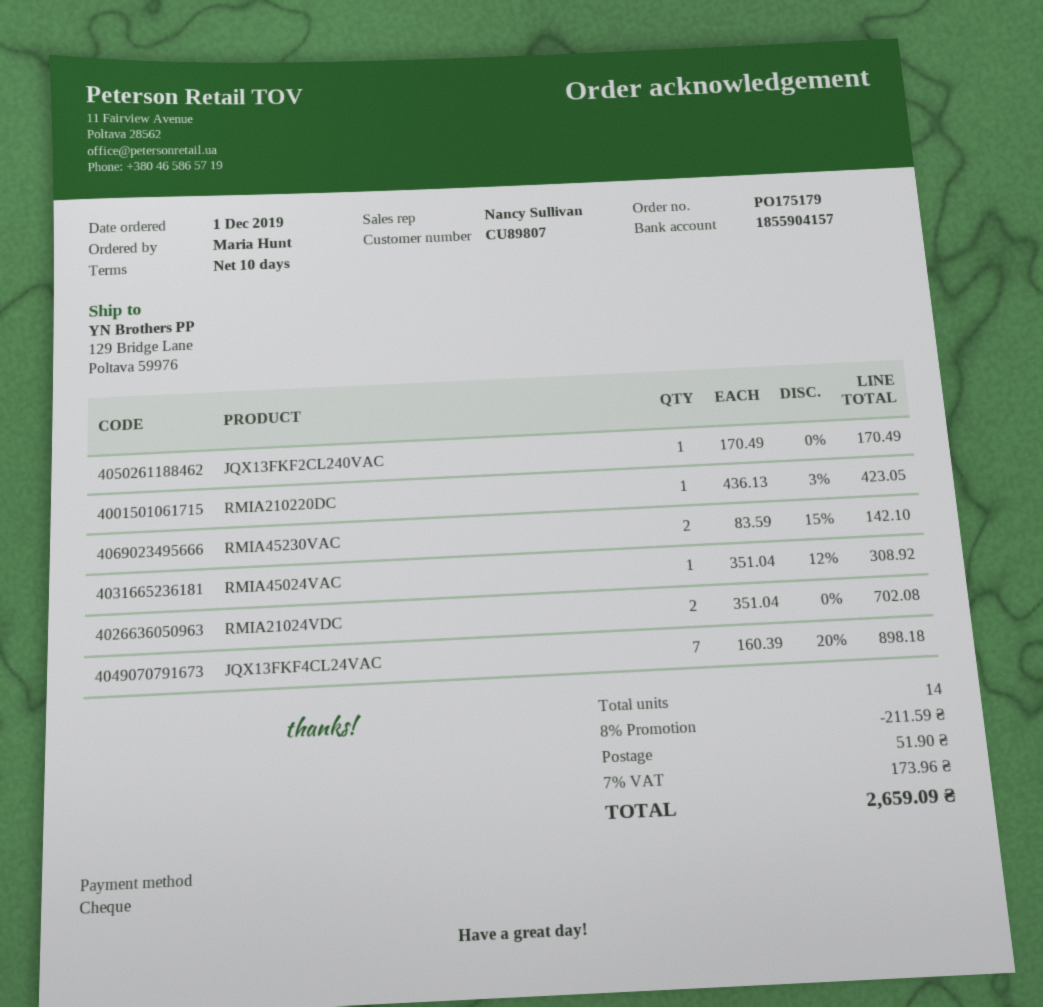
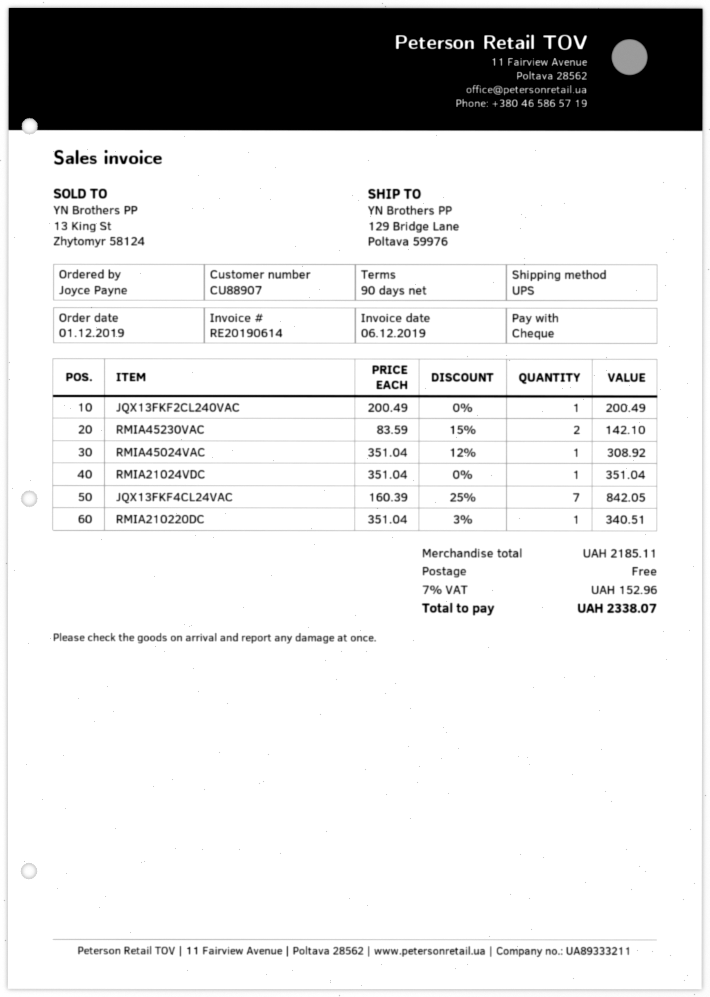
payment terms: 10 days -> 90 days
customer number: CU89807 -> CU88907
ordered by: Maria Hunt -> Joyce Payne
JQX13FKF2CL240VAC: 1 x 170.49 = 170.49 -> 1 x 200.49 = 200.49
RMIA210220DC: 1 x 436.13 - 3% = 423.05 -> 1 x 351.04 - 3% = 340.51
RMIA21024VDC: 2 x 351.04 = 702.08 -> 1 x 351.04 = 351.04
JQX13FKF4CL24VAC: 7 x 160.39 - 20% = 898.18 -> 7 x 160.39 - 25% = 842.05
discount: 8% = 211.59 -> none
shipping: 51.90 -> 0.00
tax: 7% = 173.96 -> 7% = 152.96
total: 2659.09 -> 2338.07

